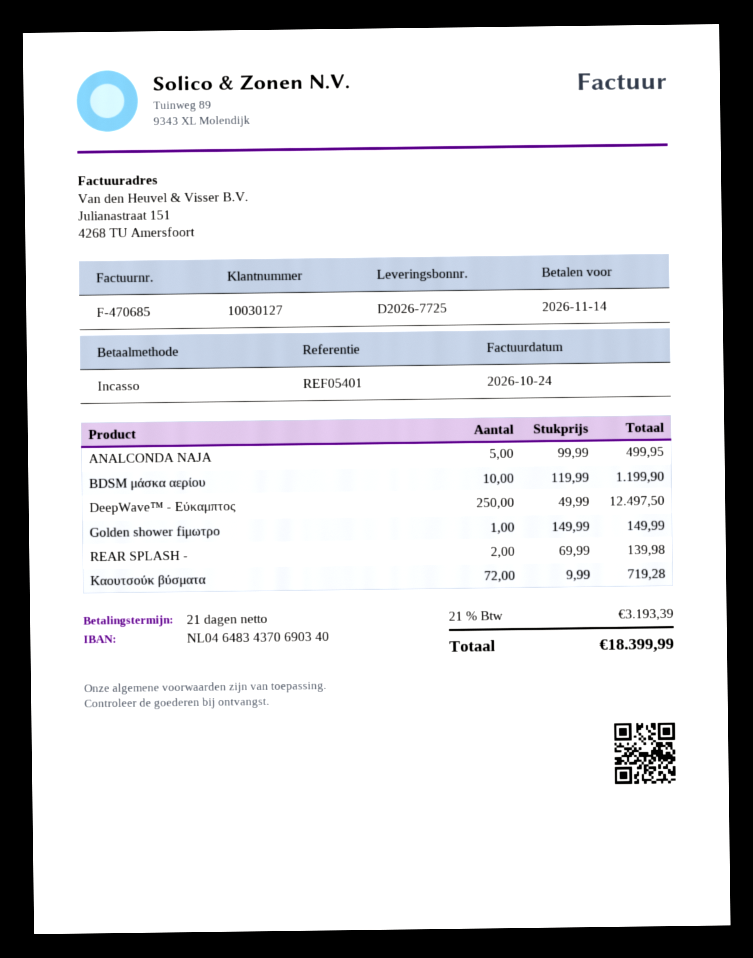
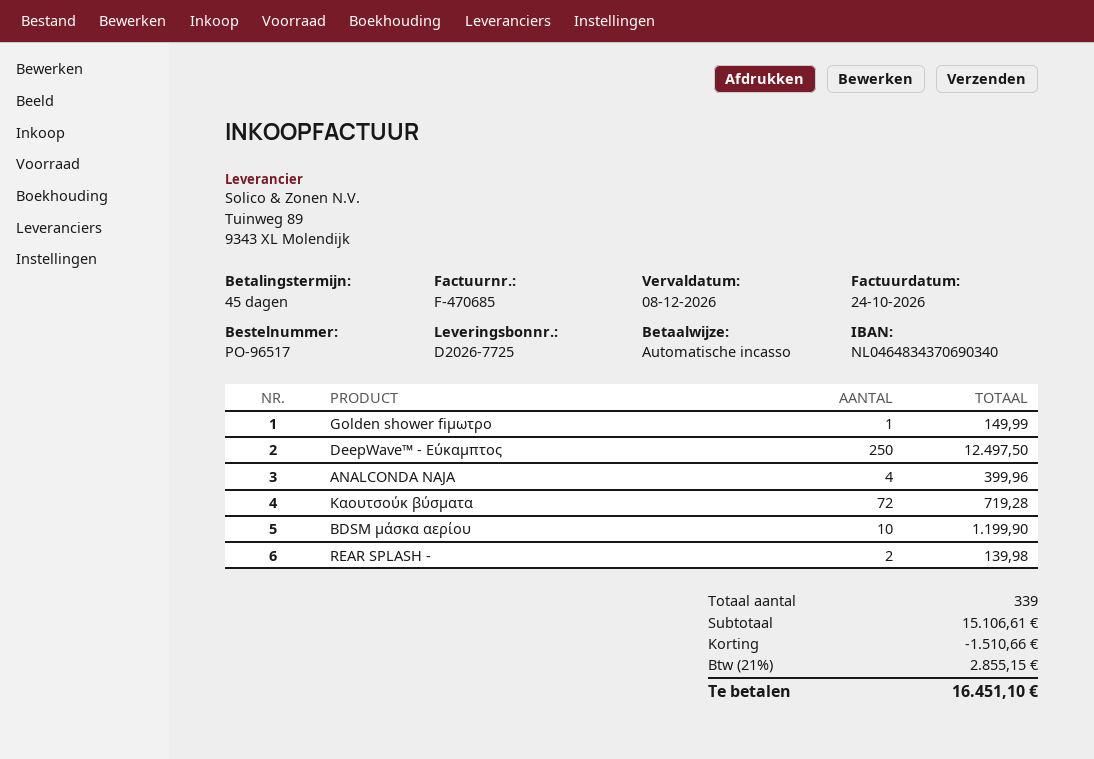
payment terms: 21 days -> 45 days
due date: 2026-11-14 -> 2026-12-08
ANALCONDA NAJA: 5 for 499.95 -> 4 for 399.96
discount: none -> 1510.66
tax: 21% = 3193.39 -> 21% = 2855.15
total: 18399.99 -> 16451.10

